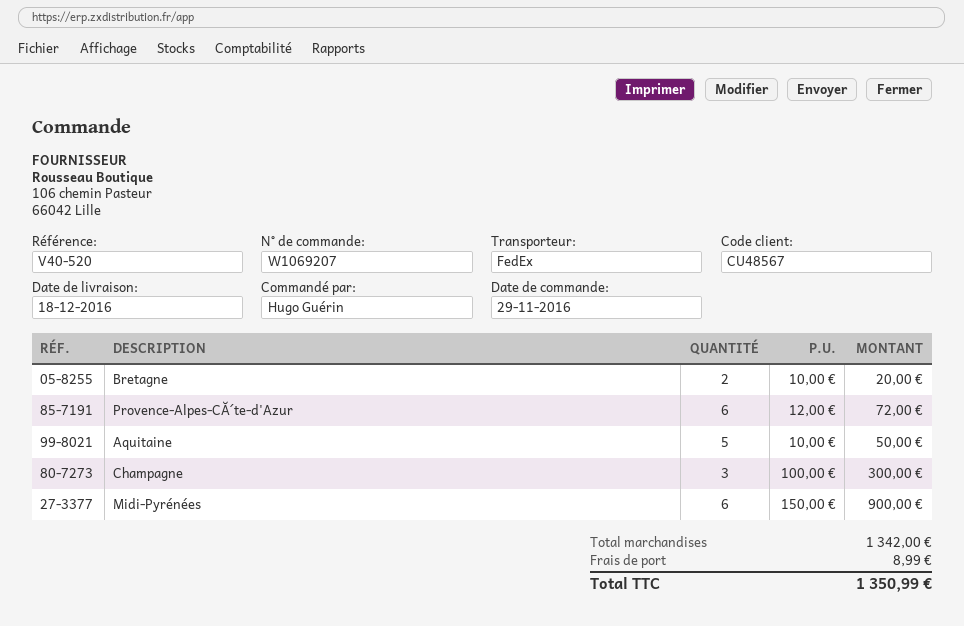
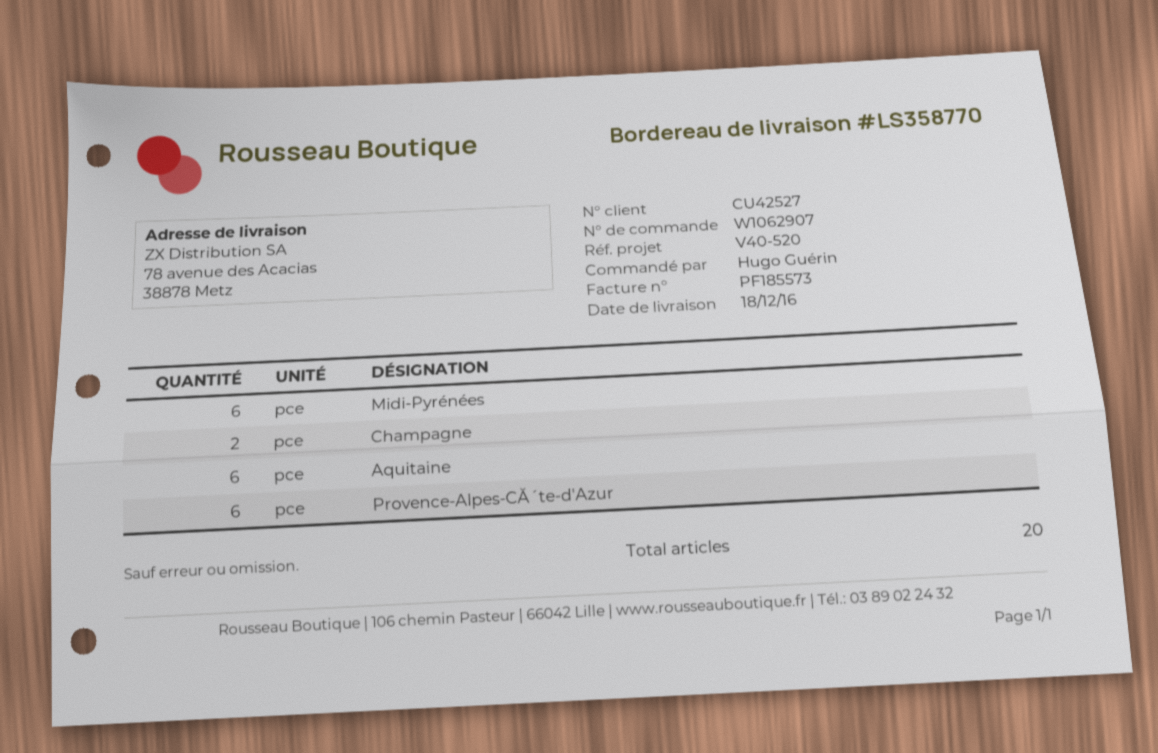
order number: W1069207 -> W1062907
customer number: CU48567 -> CU42527
Bretagne: 2 -> none
Aquitaine: 5 -> 6
Champagne: 3 -> 2

